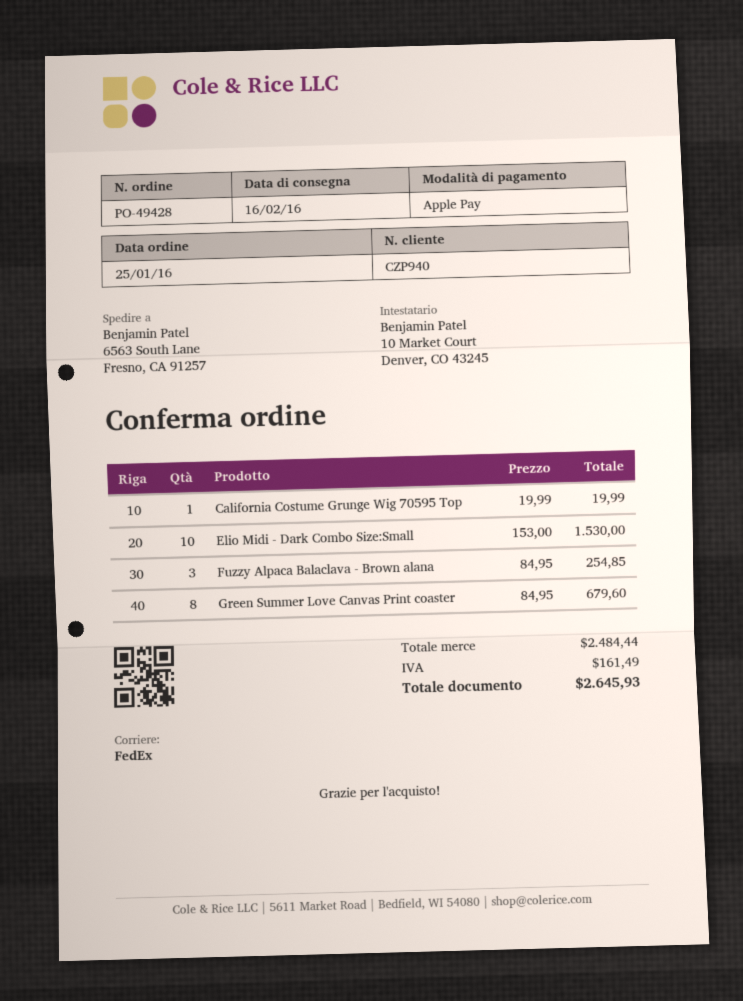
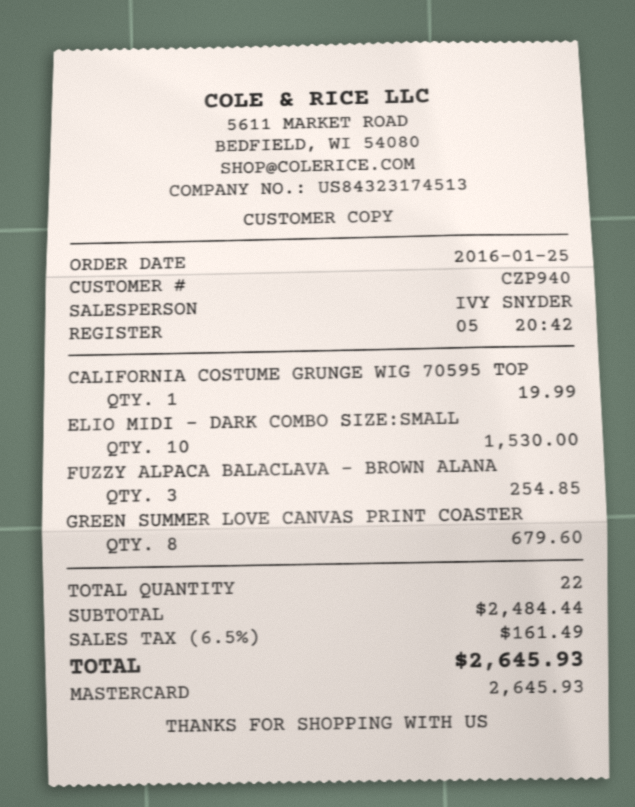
payment method: Apple Pay -> Mastercard

